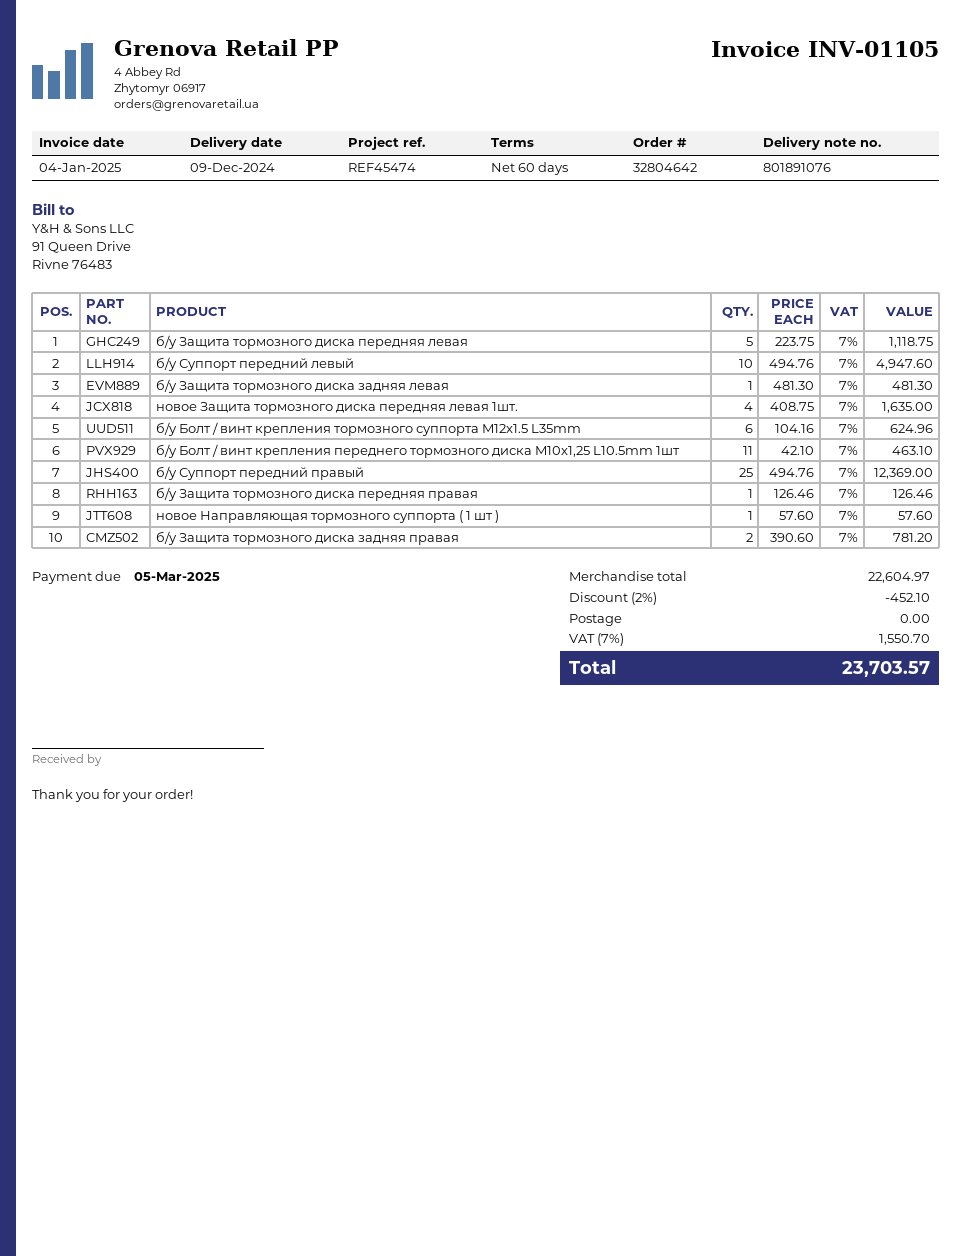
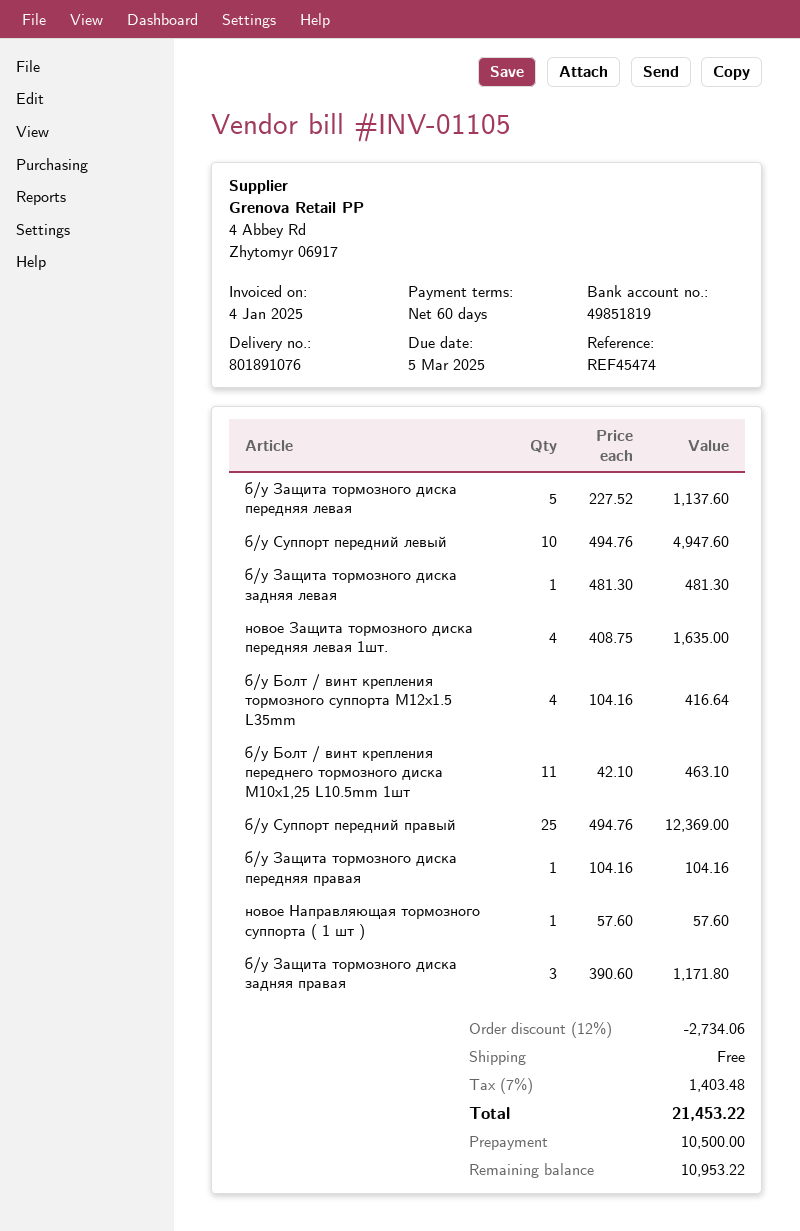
б/у Защита тормозного диска передняя левая: 5 x 223.75 = 1118.75 -> 5 x 227.52 = 1137.60
б/у Болт / винт крепления тормозного суппорта M12x1.5 L35mm: 6 x 104.16 = 624.96 -> 4 x 104.16 = 416.64
б/у Защита тормозного диска передняя правая: 1 x 126.46 = 126.46 -> 1 x 104.16 = 104.16
б/у Защита тормозного диска задняя правая: 2 x 390.60 = 781.20 -> 3 x 390.60 = 1171.80
discount: 2% = 452.10 -> 12% = 2734.06
tax: 7% = 1550.70 -> 7% = 1403.48
total: 23703.57 -> 21453.22

